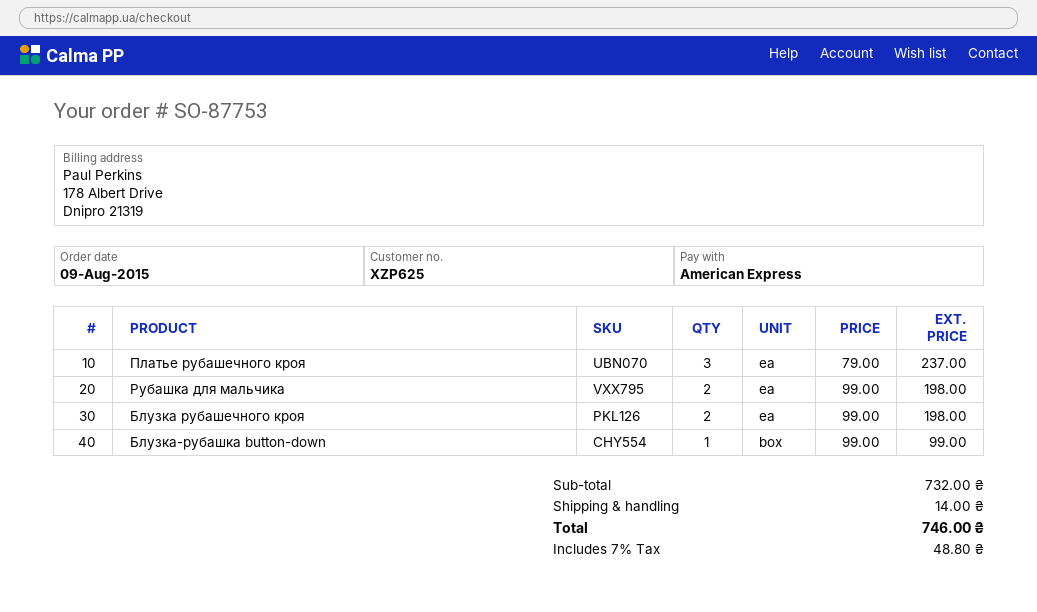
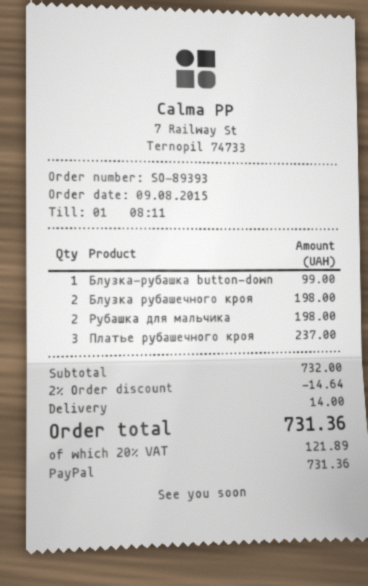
order number: SO-87753 -> SO-89393
payment method: American Express -> PayPal
discount: none -> 2% = 14.64
tax: 7% = 48.80 -> 20% = 121.89
total: 746.00 -> 731.36

